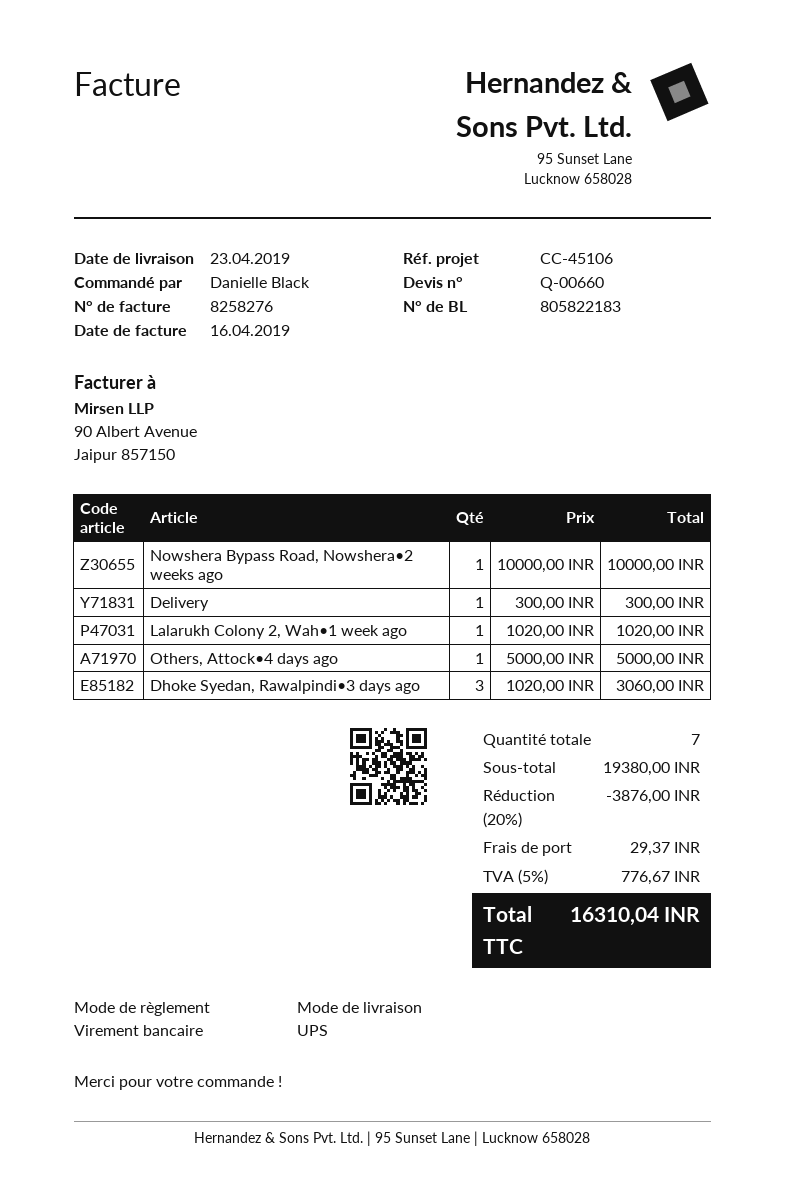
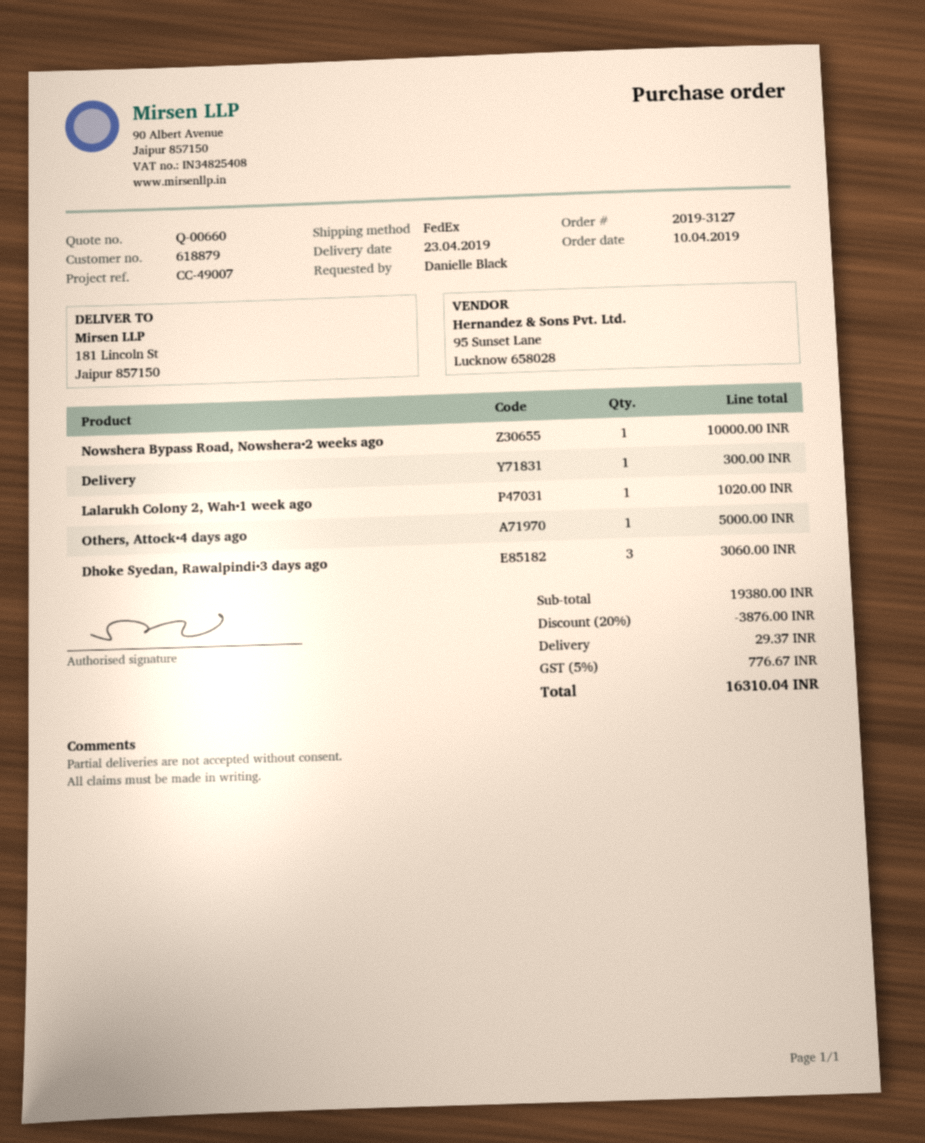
reference: CC-45106 -> CC-49007
shipping method: UPS -> FedEx

